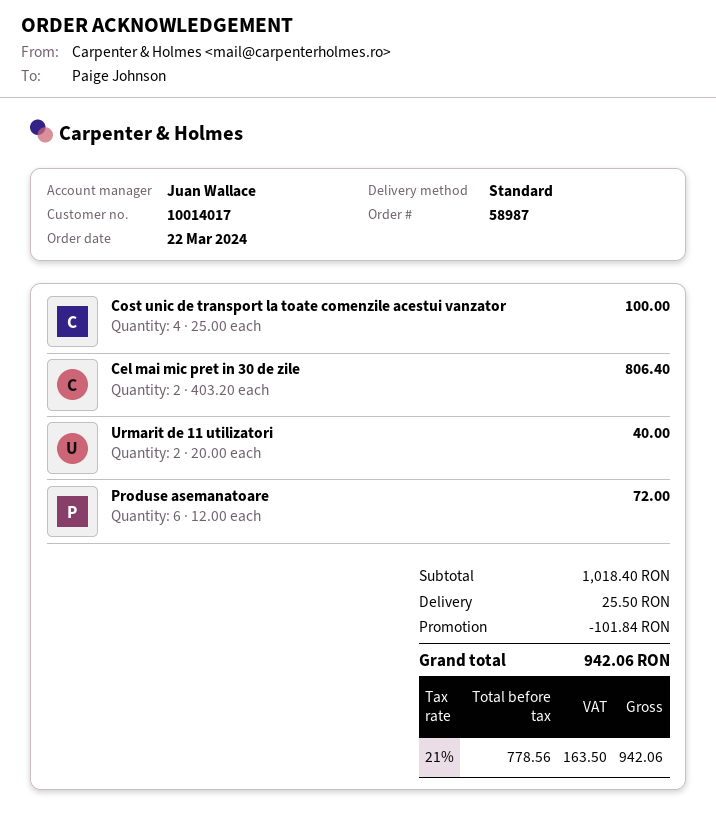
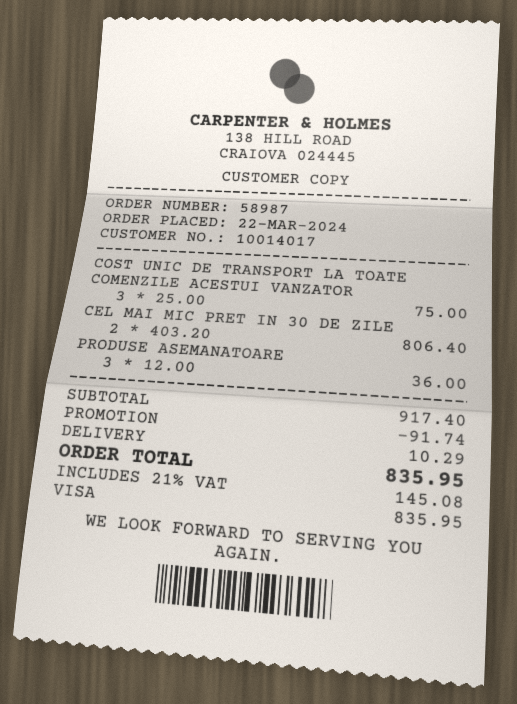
Cost unic de transport la toate comenzile acestui vanzator: 4 x 25.00 = 100.00 -> 3 x 25.00 = 75.00
Urmarit de 11 utilizatori: 2 x 20.00 = 40.00 -> none
Produse asemanatoare: 6 x 12.00 = 72.00 -> 3 x 12.00 = 36.00
subtotal: 1018.40 -> 917.40
discount: 101.84 -> 91.74
shipping: 25.50 -> 10.29
tax: 21% = 163.50 -> 21% = 145.08
total: 942.06 -> 835.95

